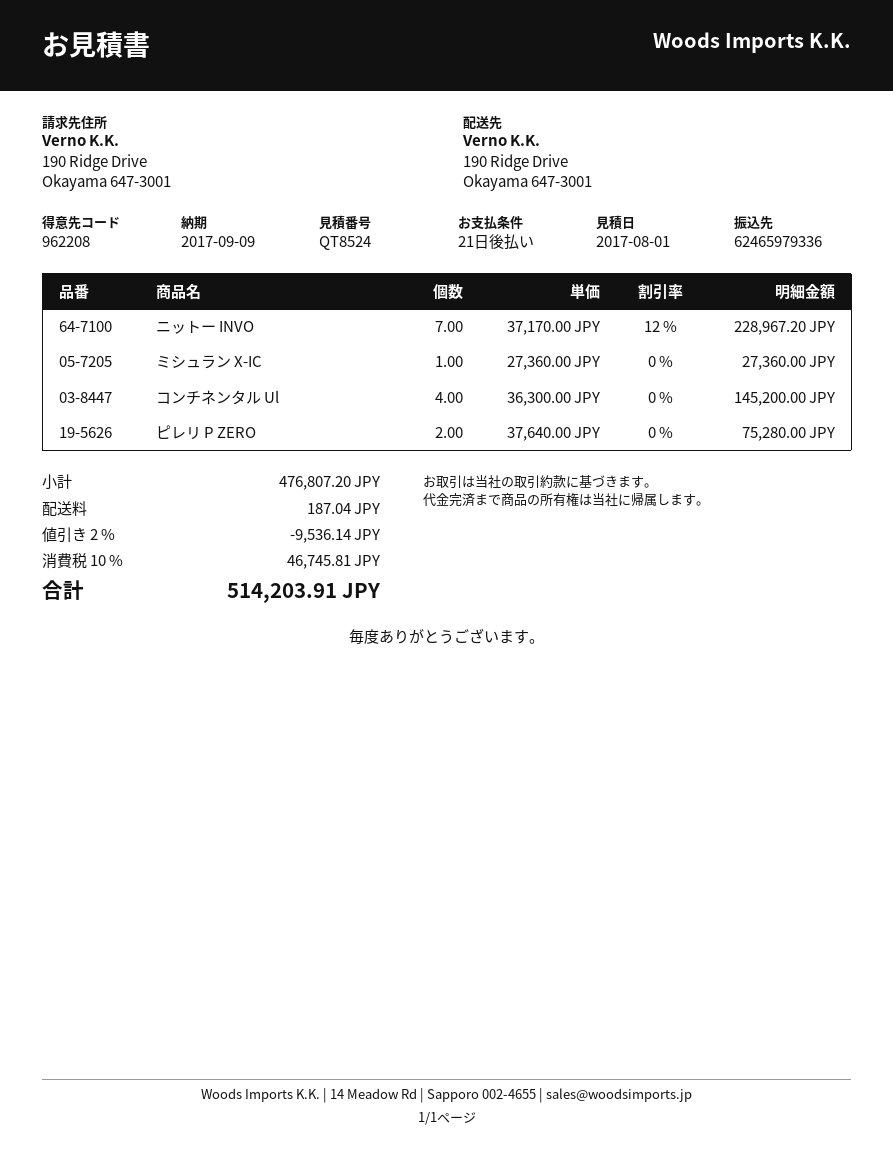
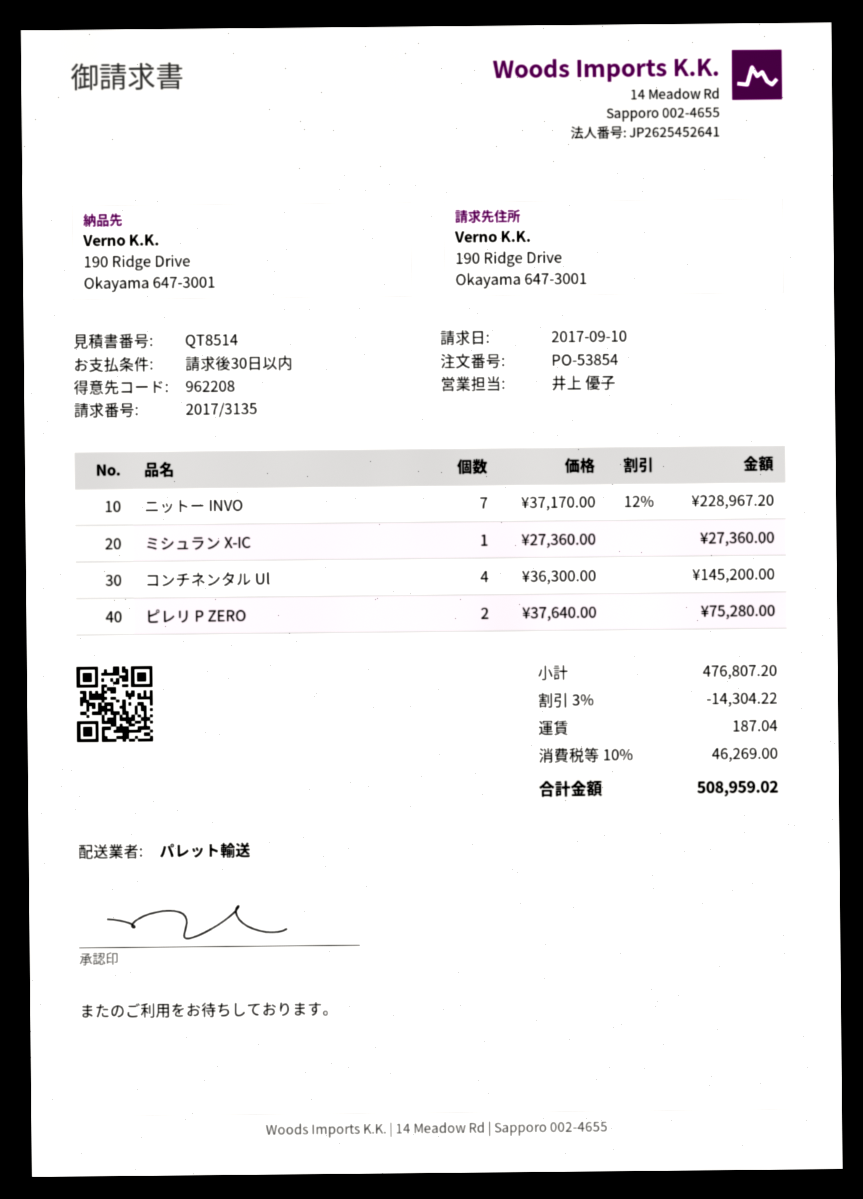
quote number: QT8524 -> QT8514
payment terms: 21 days -> 30 days
discount: 2% = 9536.14 -> 3% = 14304.22
tax: 10% = 46745.81 -> 10% = 46269.00
total: 514203.91 -> 508959.02

